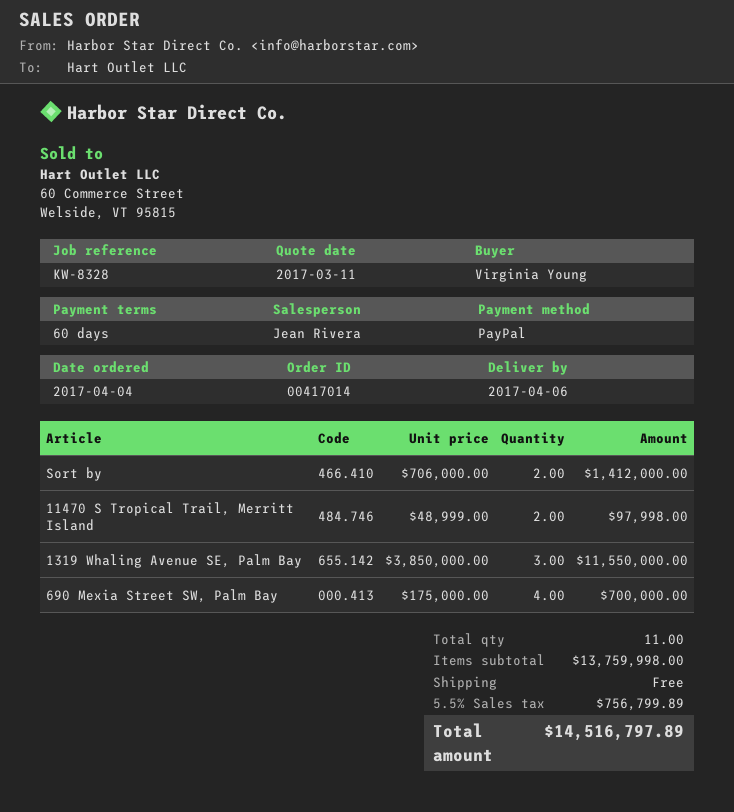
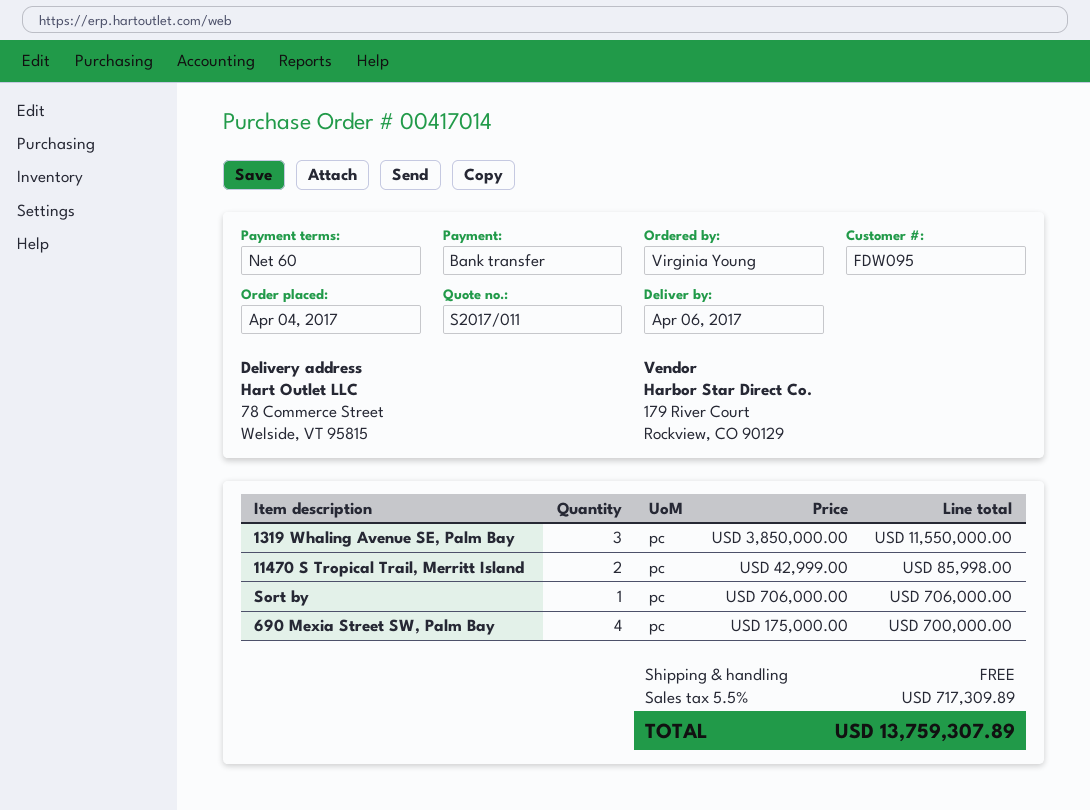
payment method: PayPal -> bank transfer
Sort by: 2 x 706000.00 = 1412000.00 -> 1 x 706000.00 = 706000.00
11470 S Tropical Trail, Merritt Island: 2 x 48999.00 = 97998.00 -> 2 x 42999.00 = 85998.00
tax: 5.5% = 756799.89 -> 5.5% = 717309.89
total: 14516797.89 -> 13759307.89

